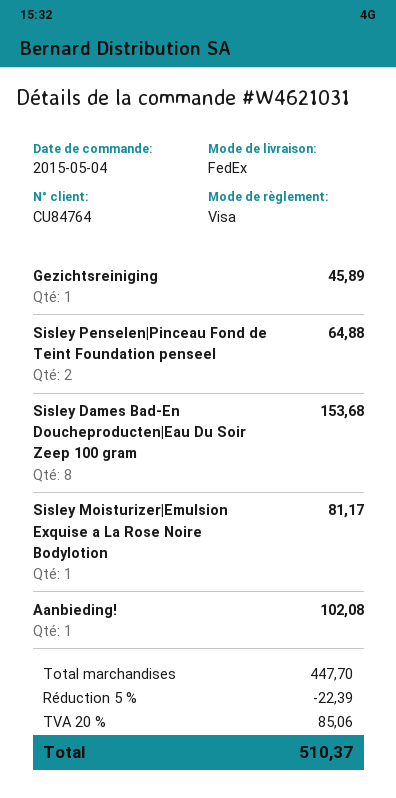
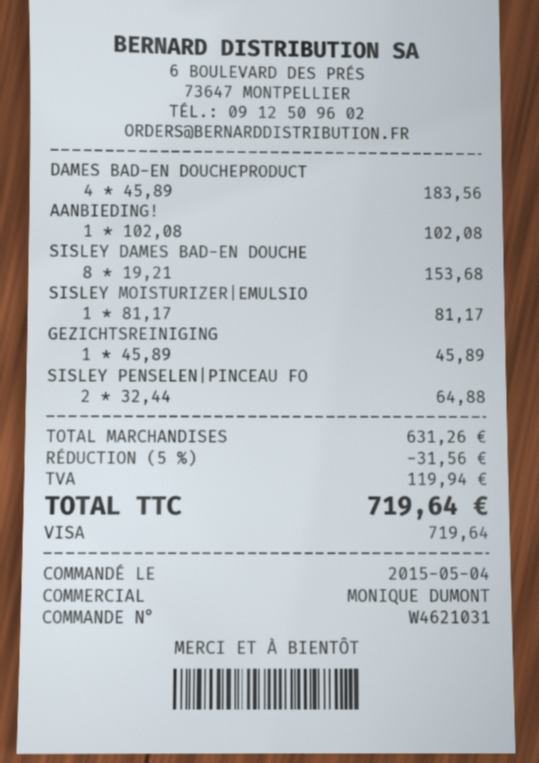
DAMES BAD-EN DOUCHEPRODUCT: none -> 4 for 183.56
subtotal: 447.70 -> 631.26
discount: 5% = 22.39 -> 5% = 31.56
tax: 85.06 -> 119.94
total: 510.37 -> 719.64

